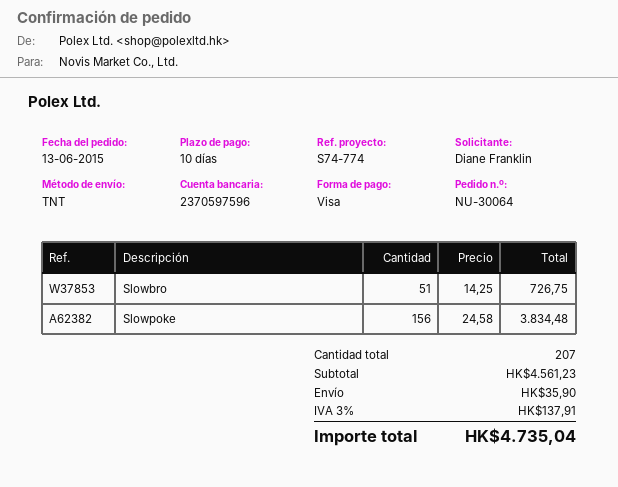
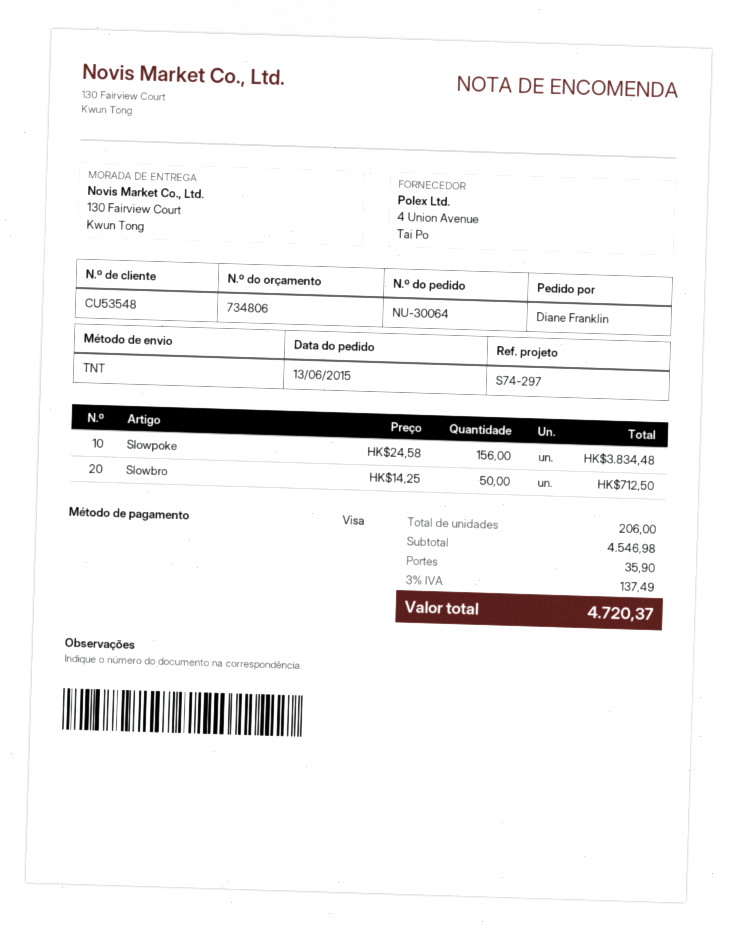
reference: S74-774 -> S74-297
Slowbro: 51 x 14.25 = 726.75 -> 50 x 14.25 = 712.50
total quantity: 207 -> 206
subtotal: 4561.23 -> 4546.98
tax: 3% = 137.91 -> 3% = 137.49
total: 4735.04 -> 4720.37

